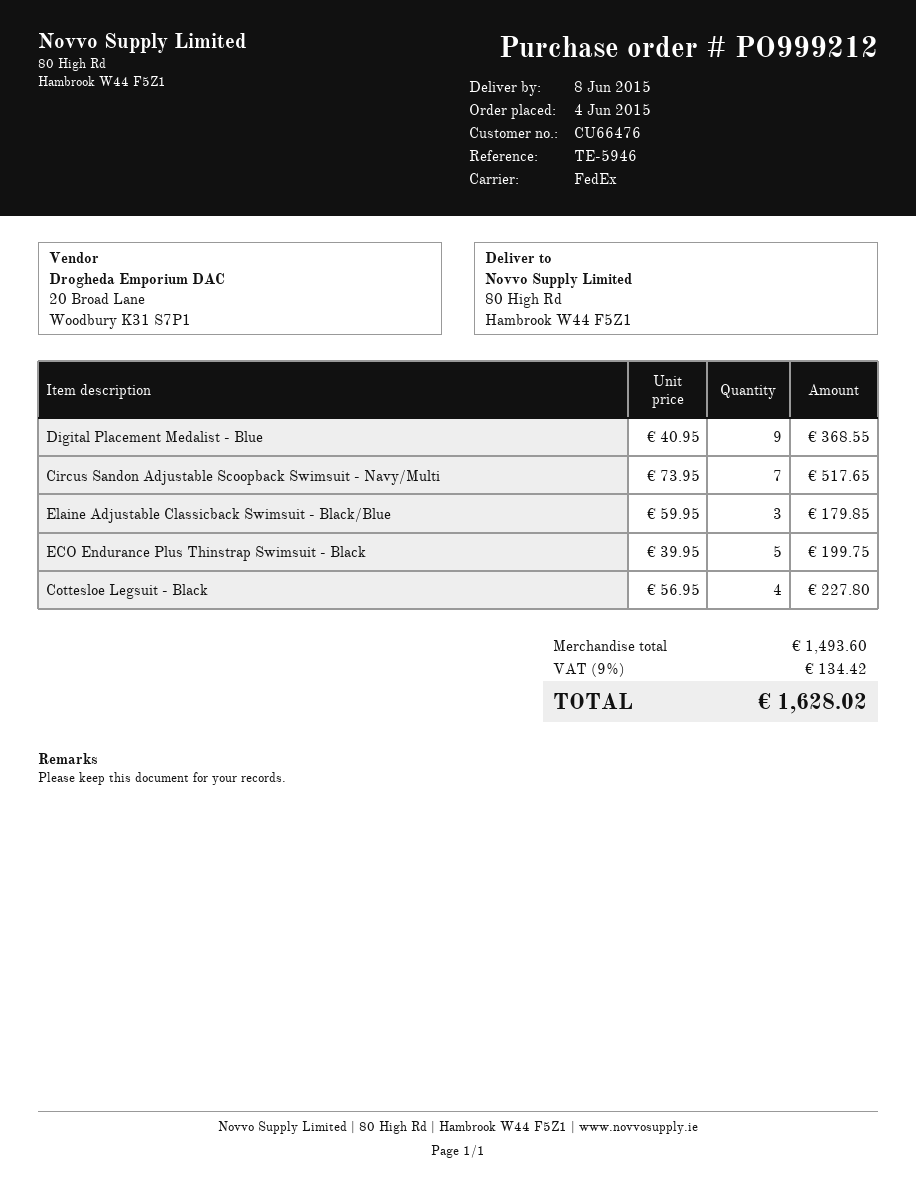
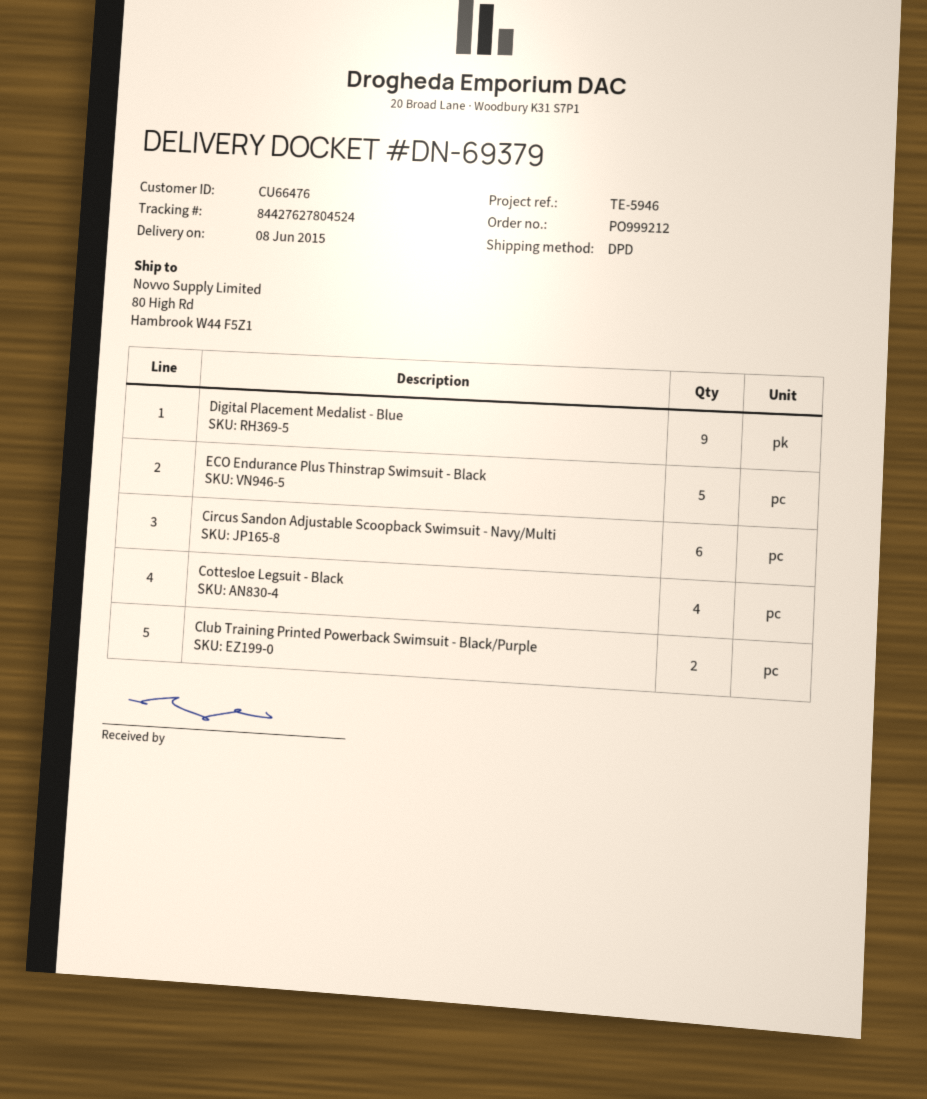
shipping method: FedEx -> DPD
Circus Sandon Adjustable Scoopback Swimsuit - Navy/Multi: 7 -> 6
Elaine Adjustable Classicback Swimsuit - Black/Blue: 3 -> none
Club Training Printed Powerback Swimsuit - Black/Purple: none -> 2

